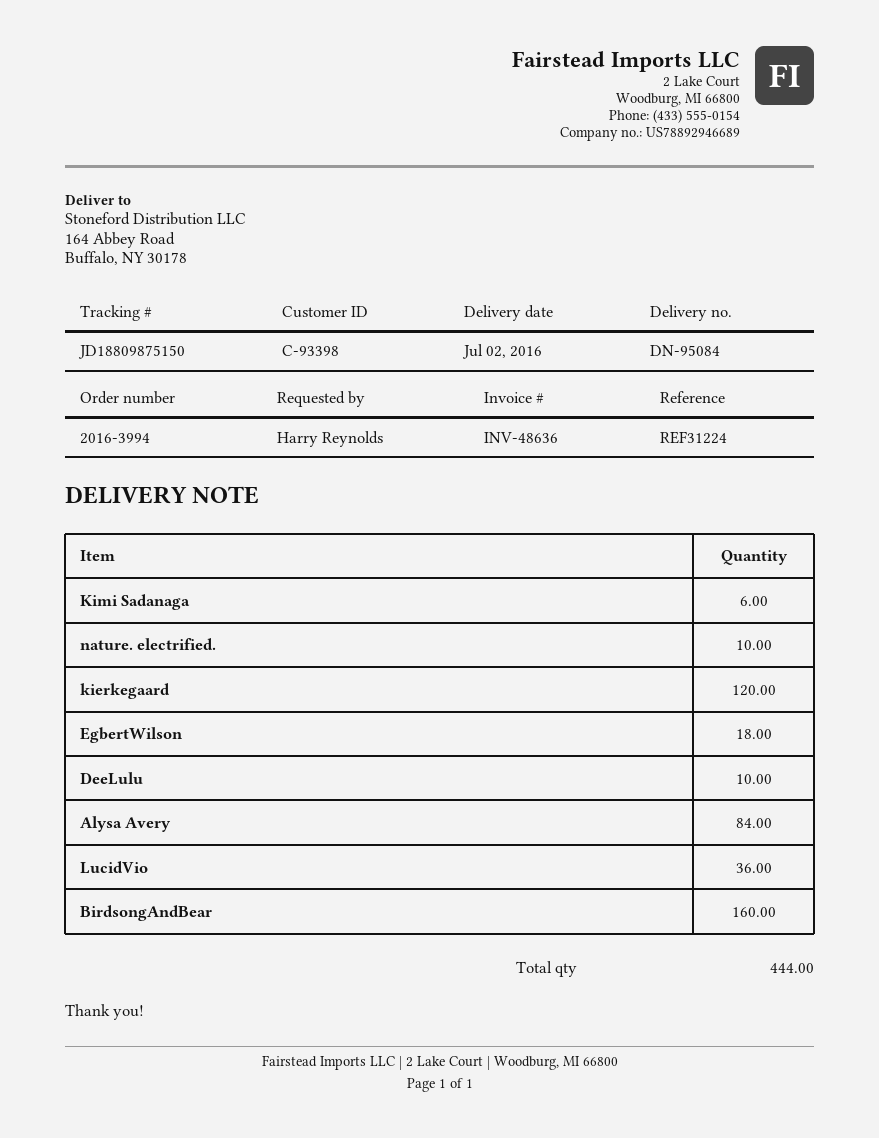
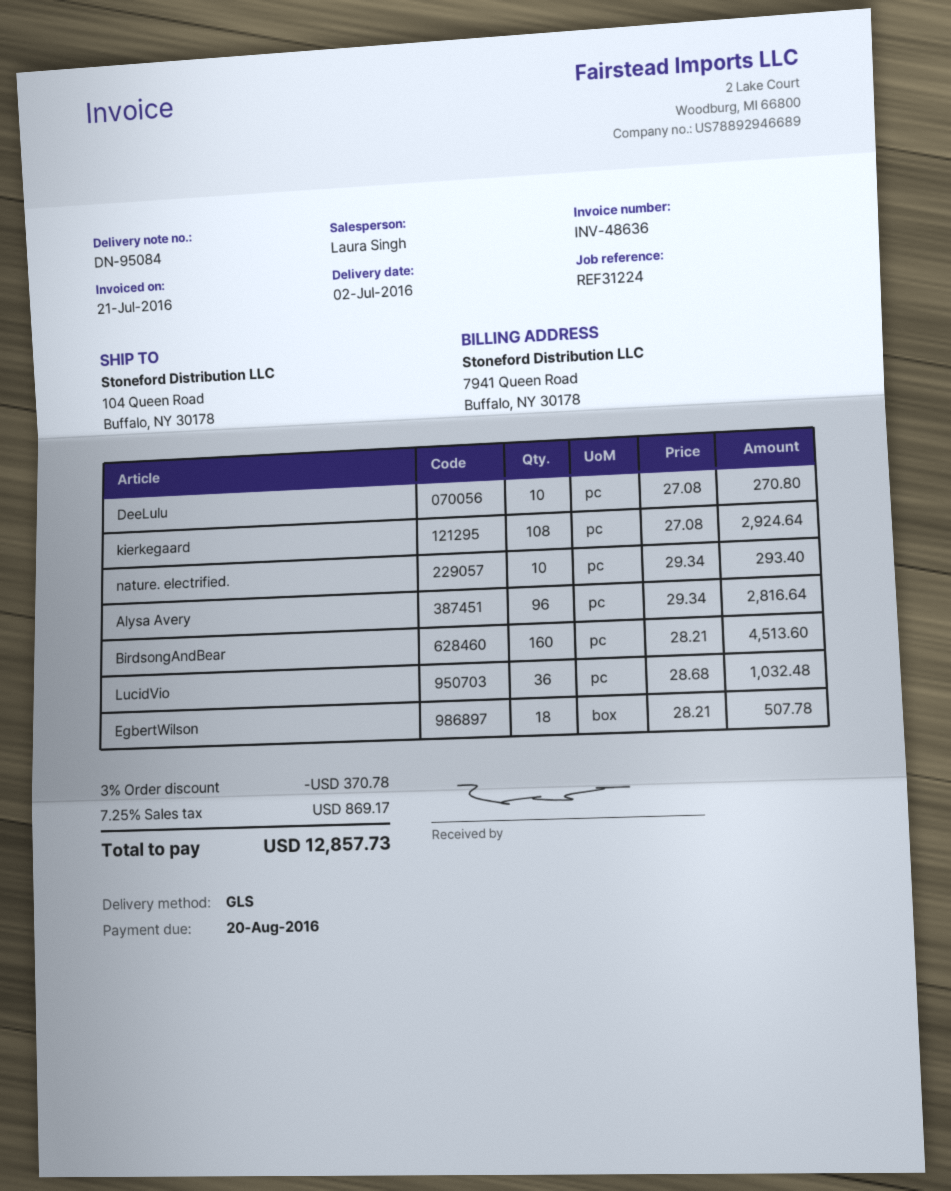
ship to: 164 Abbey Road, Buffalo, NY 30178 -> 104 Queen Road, Buffalo, NY 30178
Kimi Sadanaga: 6 -> none
kierkegaard: 120 -> 108
Alysa Avery: 84 -> 96

